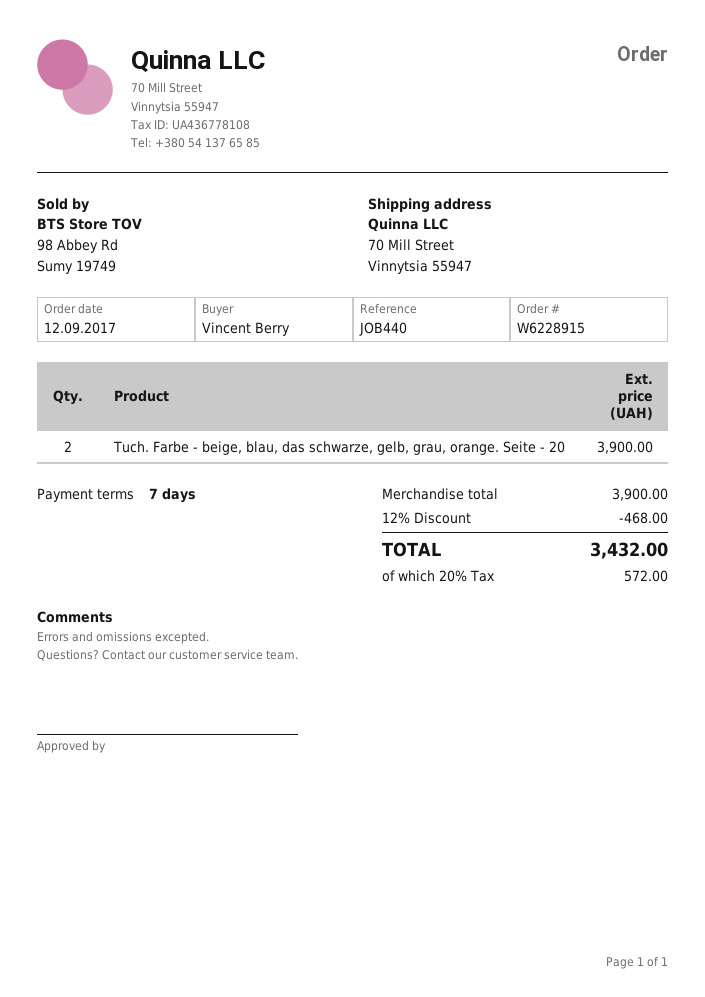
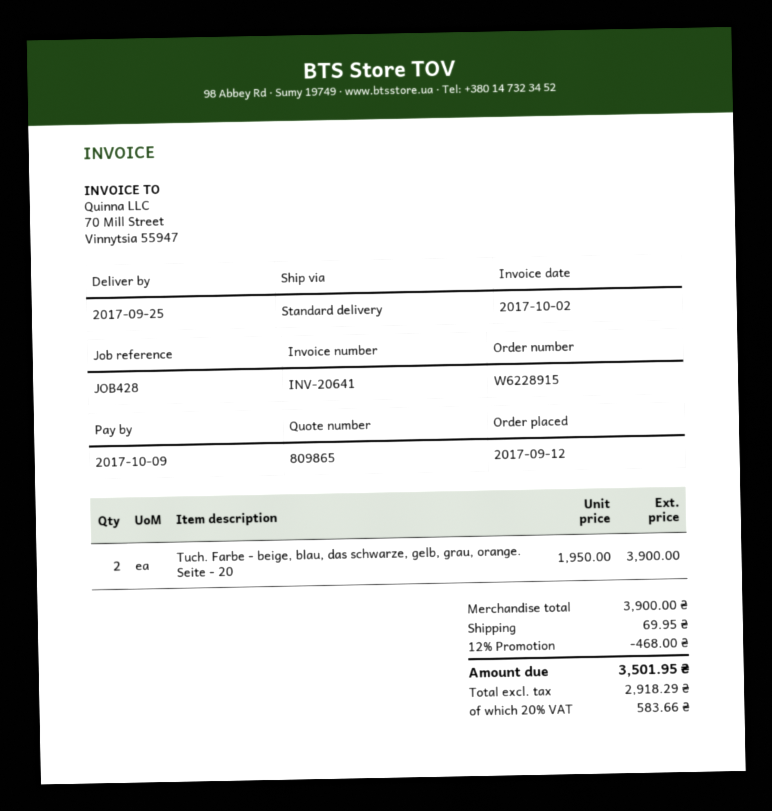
reference: JOB440 -> JOB428
shipping: none -> 69.95
tax: 20% = 572.00 -> 20% = 583.66
total: 3432.00 -> 3501.95

